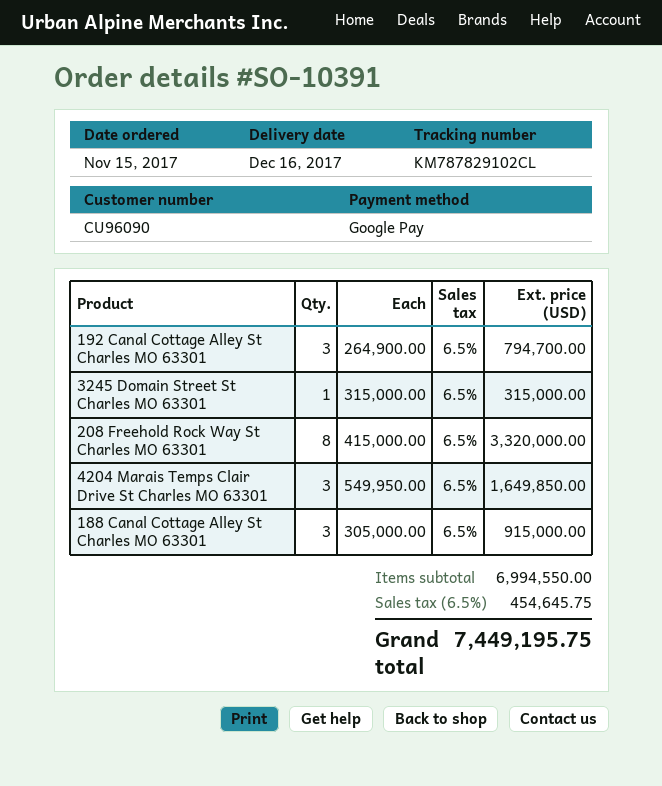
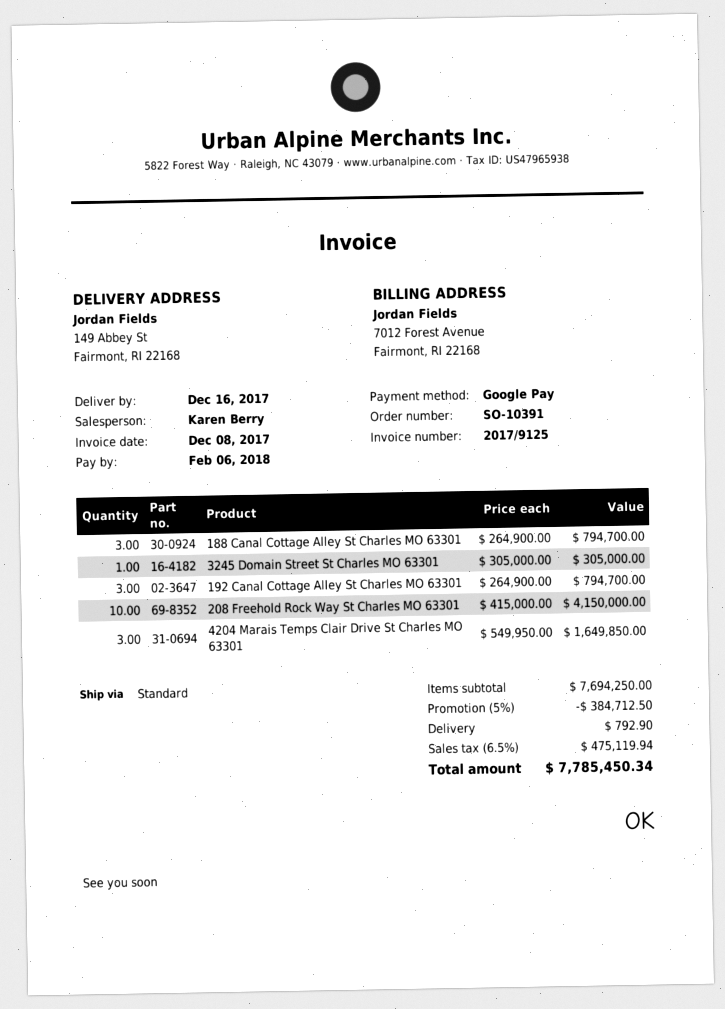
3245 Domain Street St Charles MO 63301: 1 x 315000.00 = 315000.00 -> 1 x 305000.00 = 305000.00
208 Freehold Rock Way St Charles MO 63301: 8 x 415000.00 = 3320000.00 -> 10 x 415000.00 = 4150000.00
188 Canal Cottage Alley St Charles MO 63301: 3 x 305000.00 = 915000.00 -> 3 x 264900.00 = 794700.00
subtotal: 6994550.00 -> 7694250.00
discount: none -> 5% = 384712.50
shipping: none -> 792.90
tax: 6.5% = 454645.75 -> 6.5% = 475119.94
total: 7449195.75 -> 7785450.34

